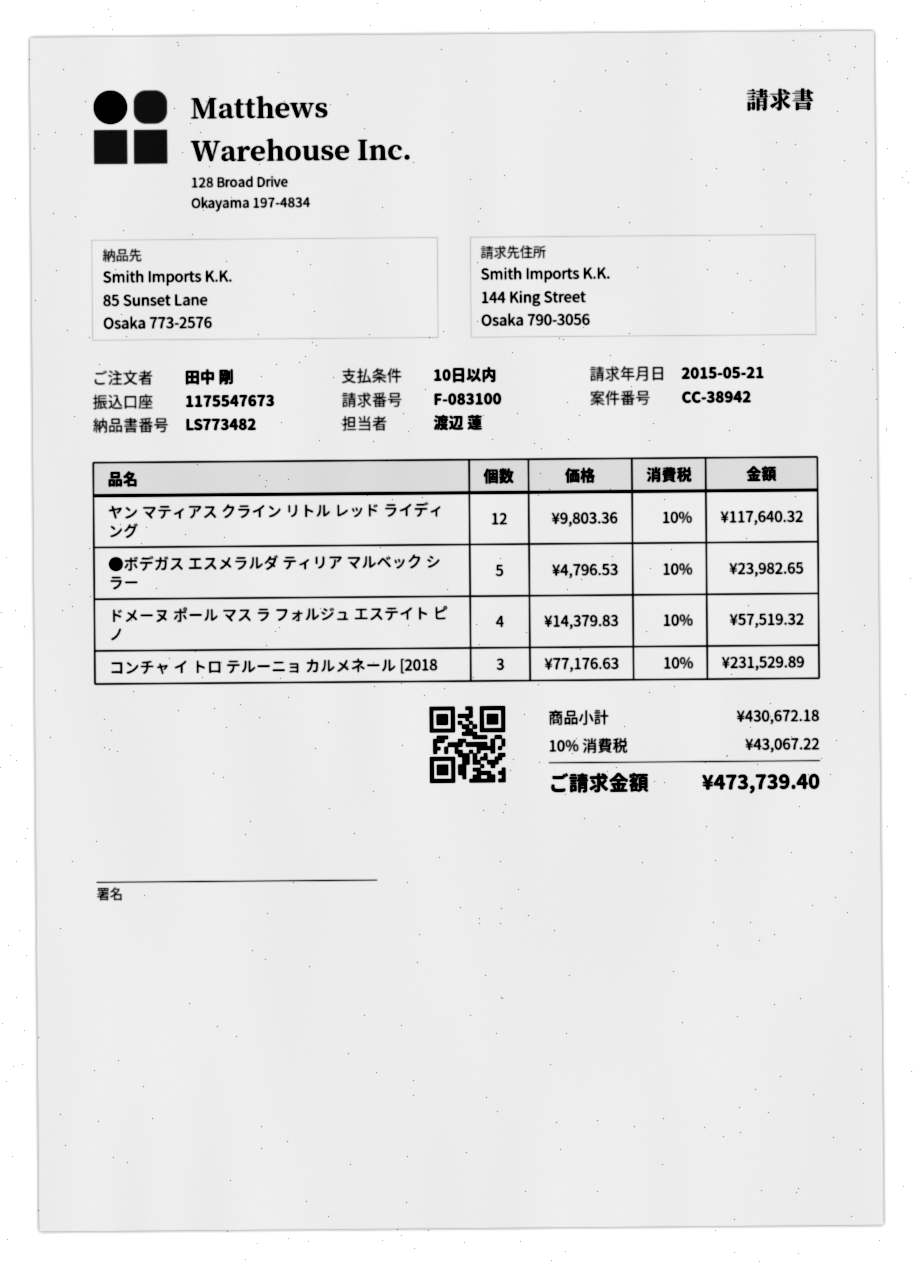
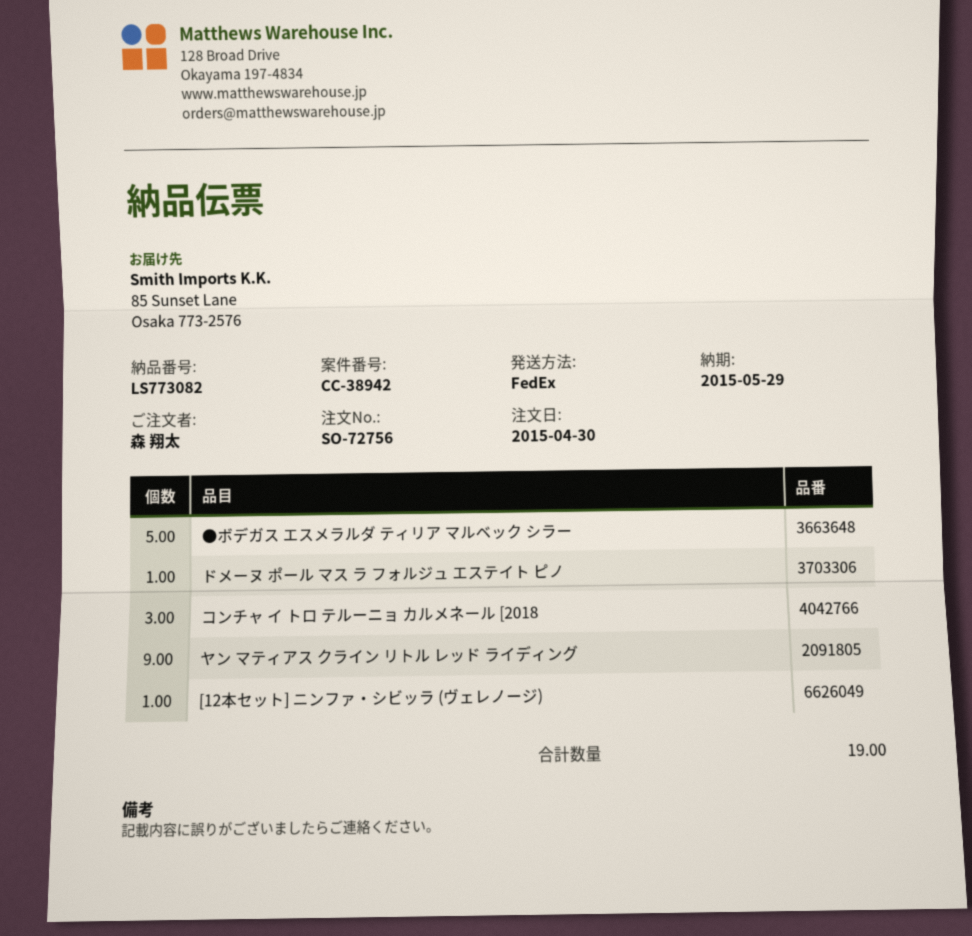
delivery note number: LS773482 -> LS773082
ordered by: 田中 剛 -> 森 翔太
ヤン マティアス クライン リトル レッド ライディング: 12 -> 9
ドメーヌ ポール マス ラ フォルジュ エステイト ピノ: 4 -> 1
[12本セット] ニンファ・シビッラ (ヴェレノージ): none -> 1

